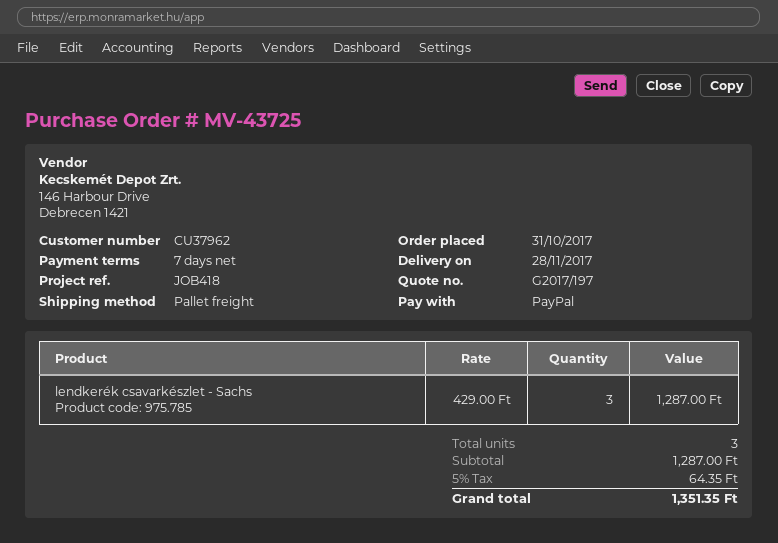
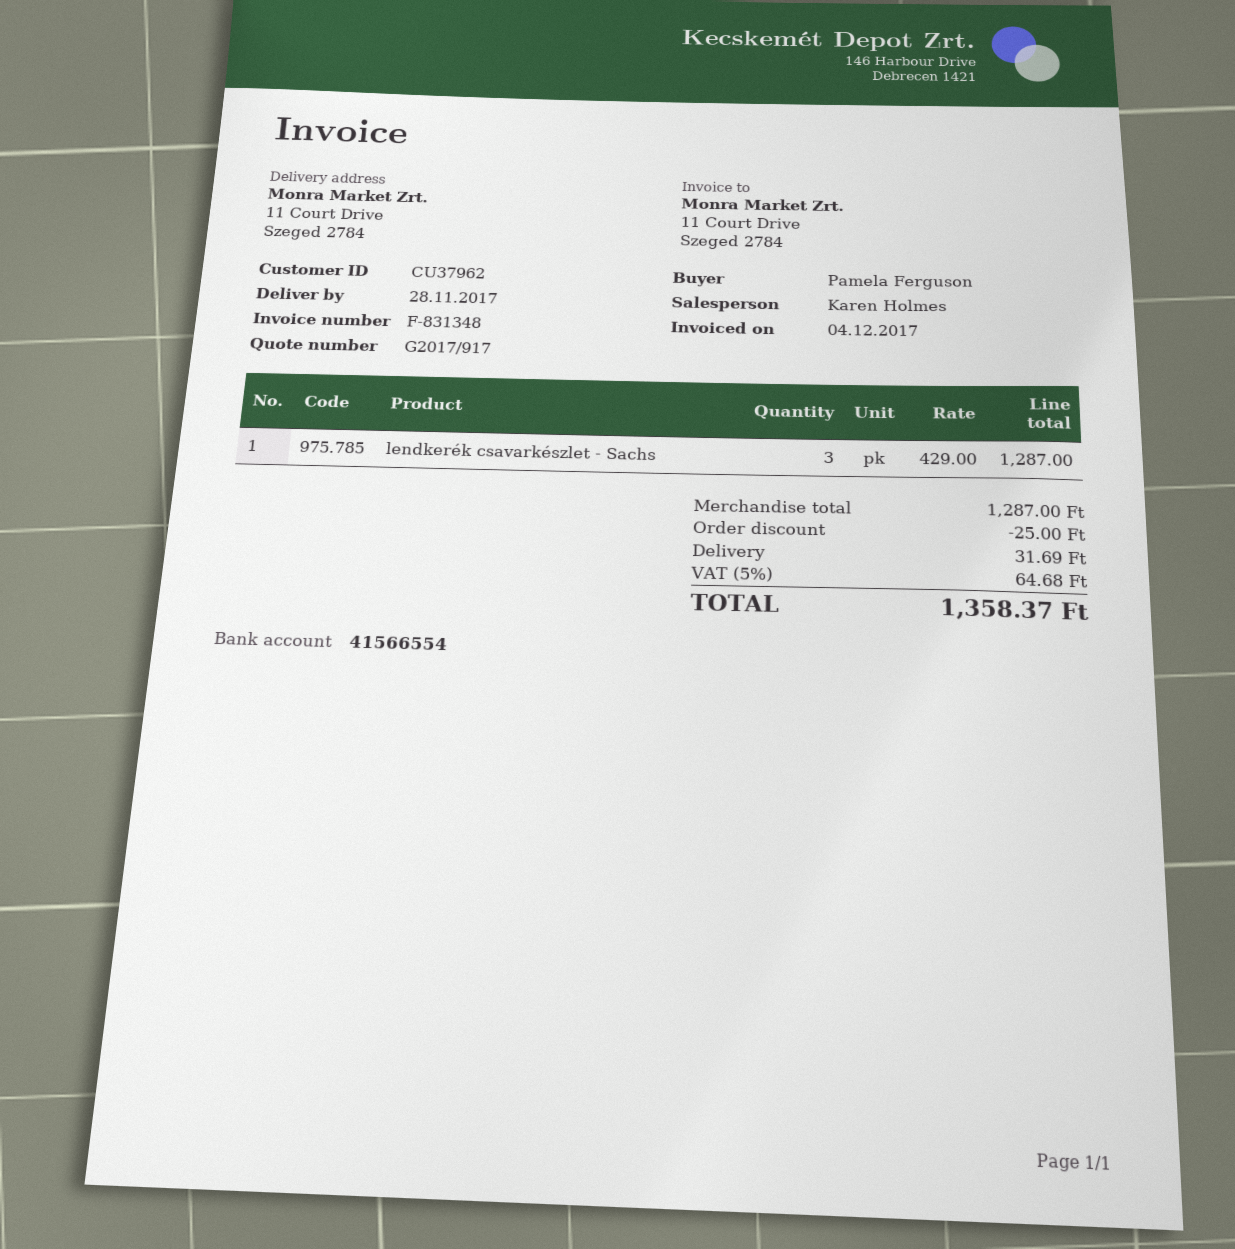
quote number: G2017/197 -> G2017/917
discount: none -> 25.00
shipping: none -> 31.69
tax: 5% = 64.35 -> 5% = 64.68
total: 1351.35 -> 1358.37

